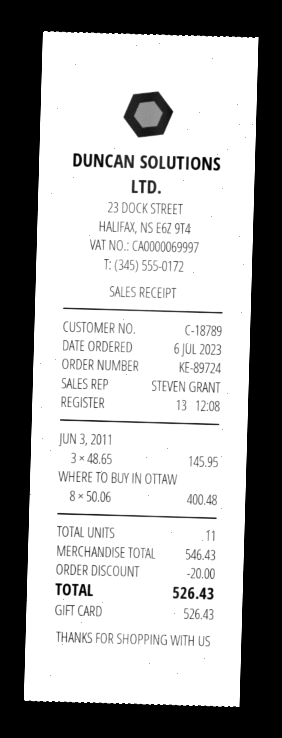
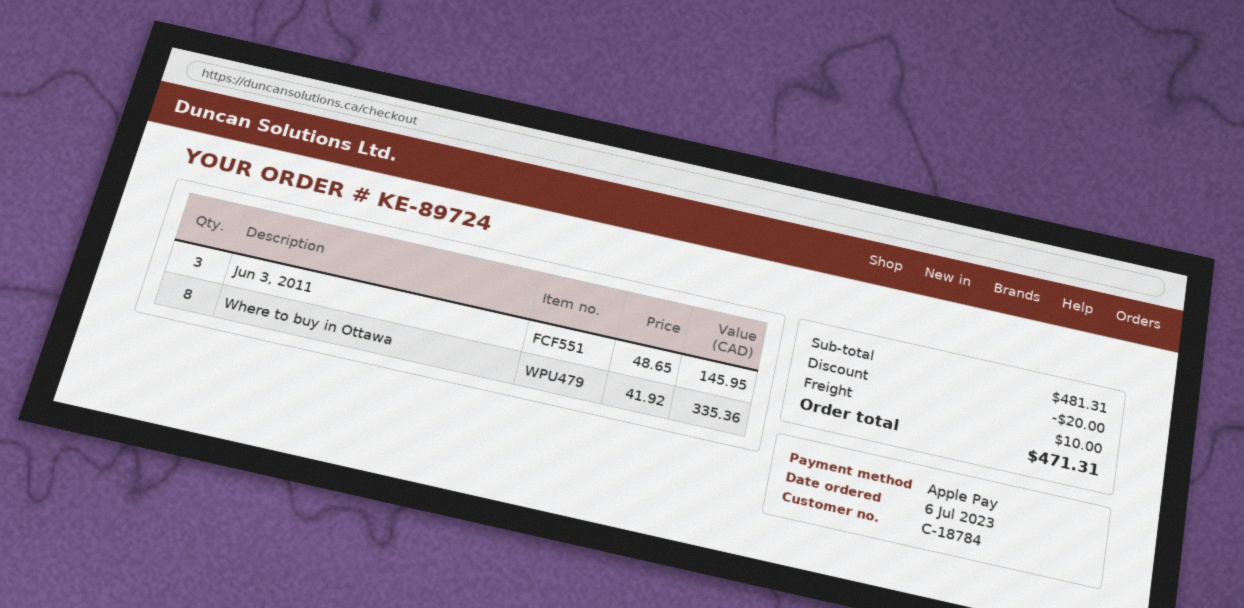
customer number: C-18789 -> C-18784
payment method: gift card -> Apple Pay
WHERE TO BUY IN OTTAW: 8 x 50.06 = 400.48 -> 8 x 41.92 = 335.36
subtotal: 546.43 -> 481.31
shipping: none -> 10.00
total: 526.43 -> 471.31

